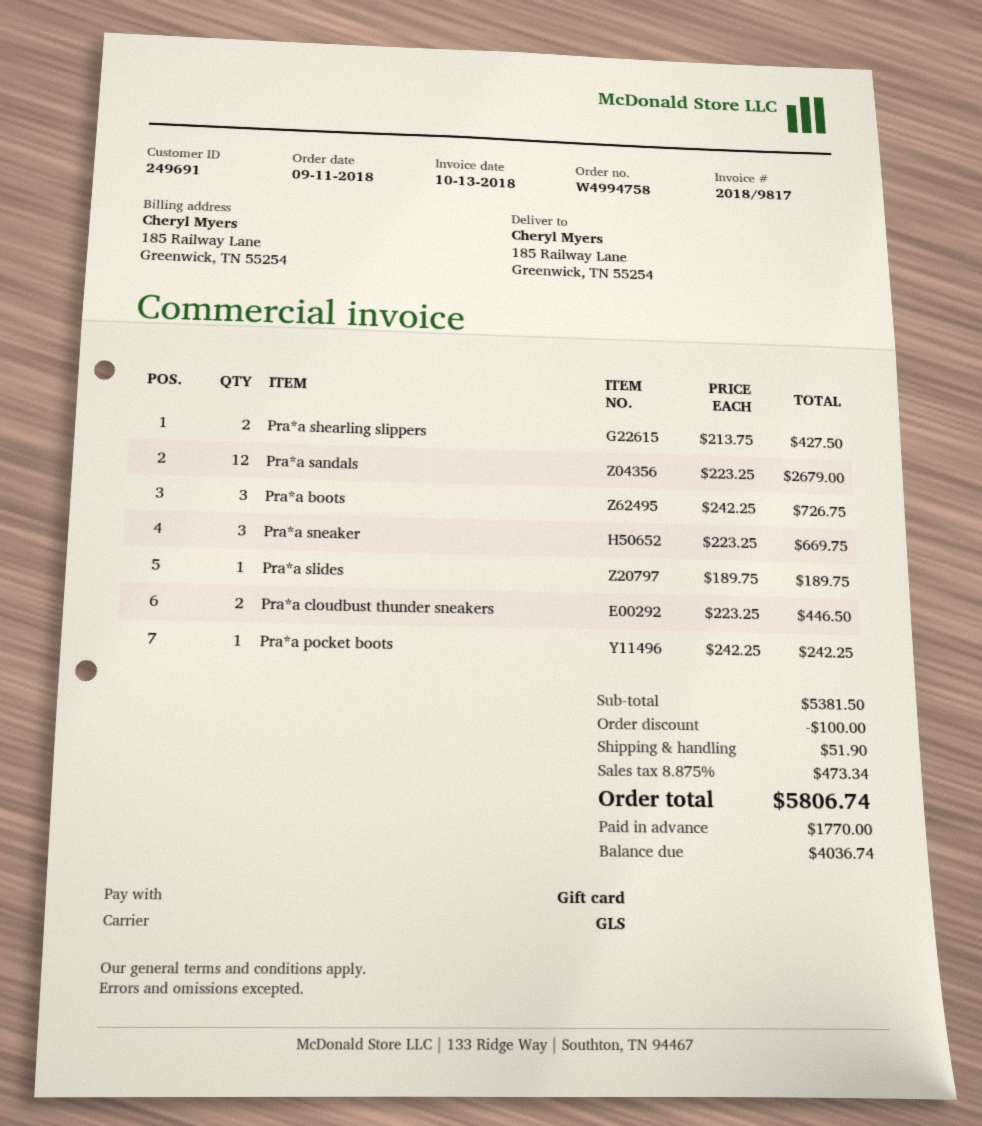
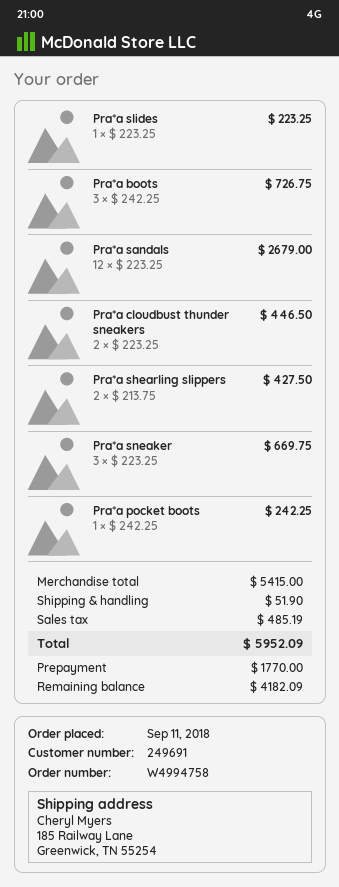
Pra*a slides: 1 x 189.75 = 189.75 -> 1 x 223.25 = 223.25
subtotal: 5381.50 -> 5415.00
discount: 100.00 -> none
tax: 473.34 -> 485.19
total: 5806.74 -> 5952.09
balance: 4036.74 -> 4182.09

